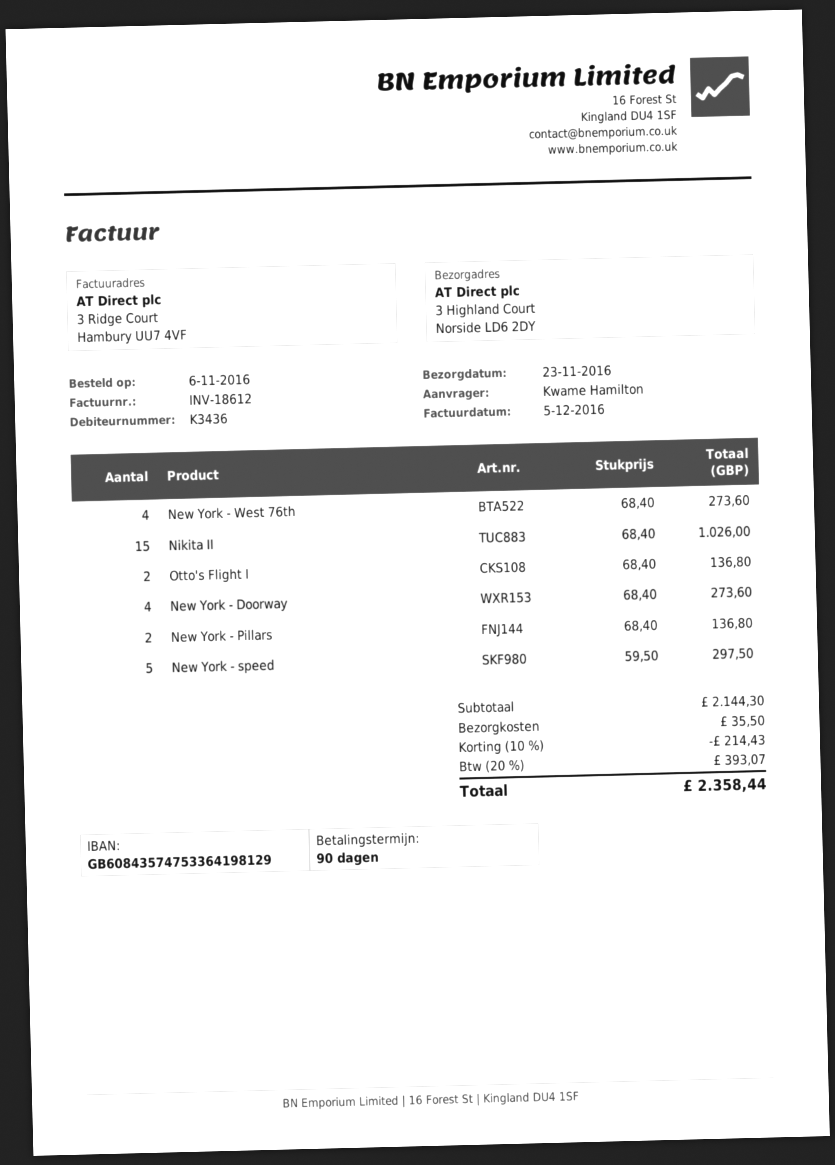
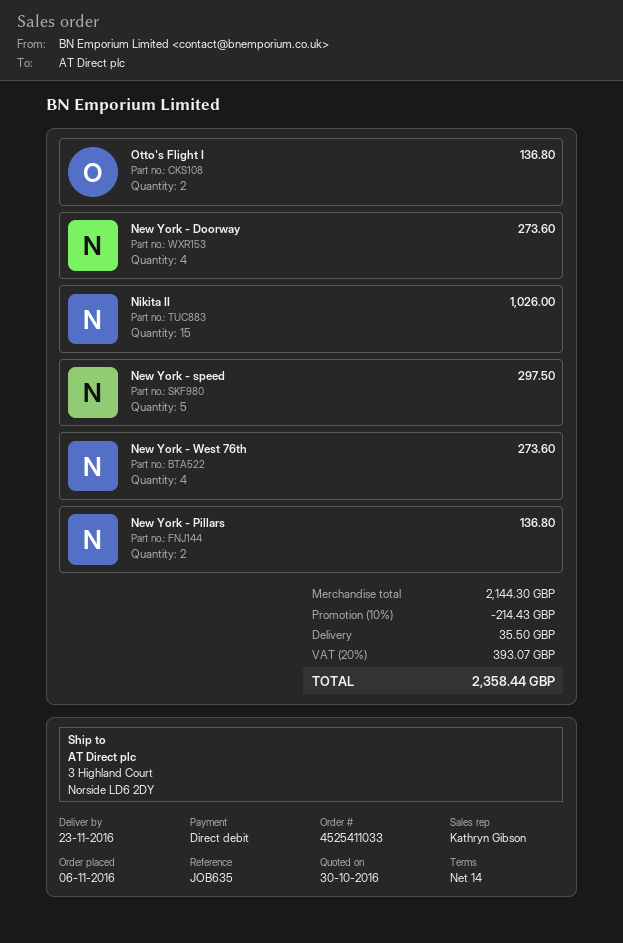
payment terms: 90 days -> 14 days

